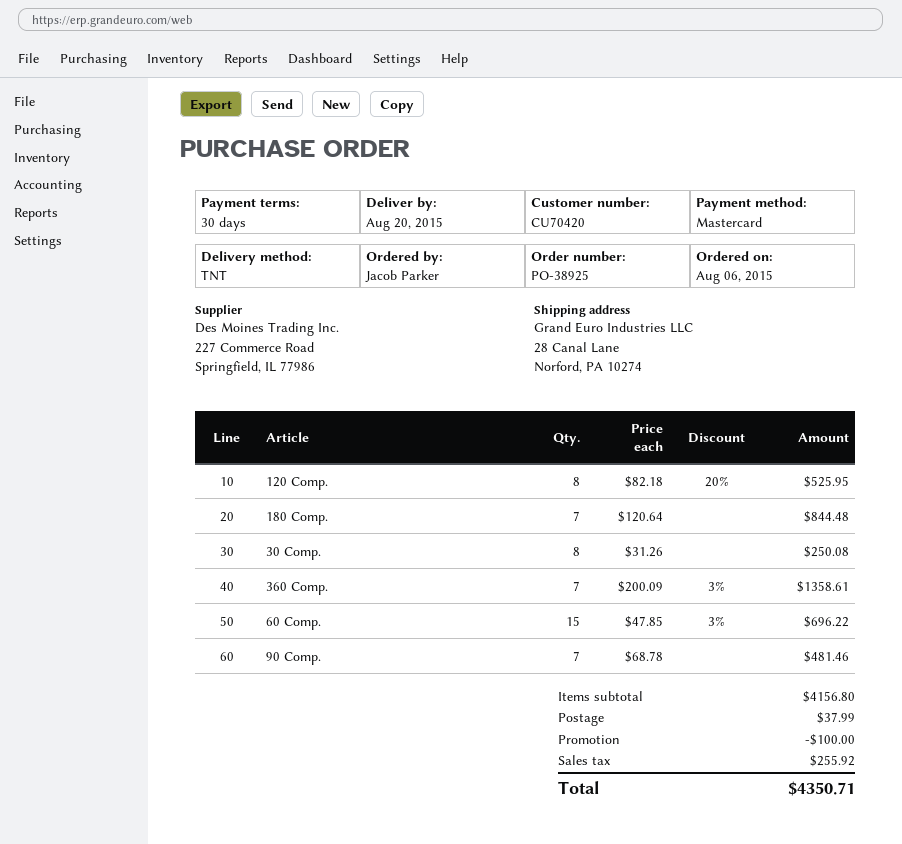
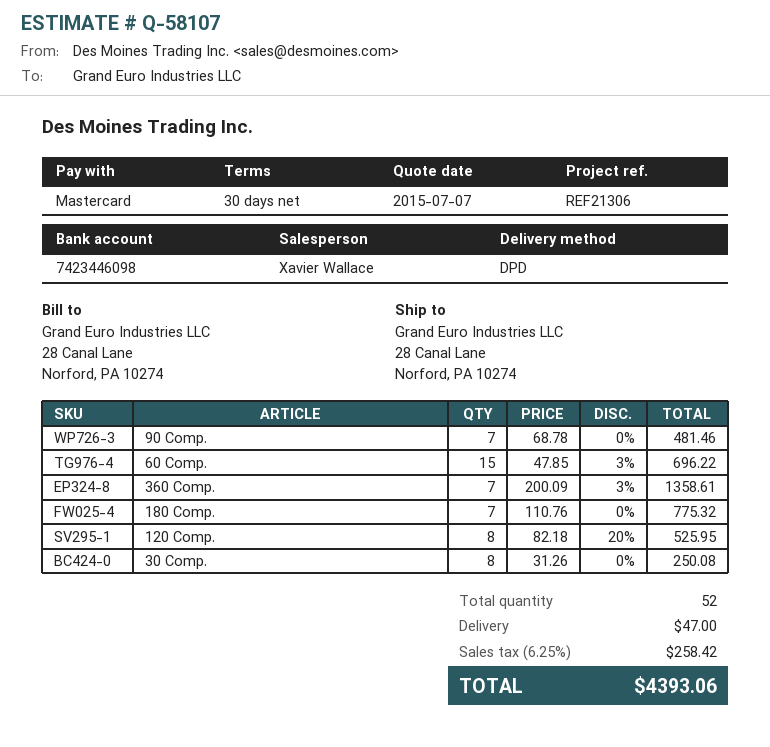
shipping method: TNT -> DPD
180 Comp.: 7 x 120.64 = 844.48 -> 7 x 110.76 = 775.32
discount: 100.00 -> none
shipping: 37.99 -> 47.00
tax: 255.92 -> 258.42
total: 4350.71 -> 4393.06

